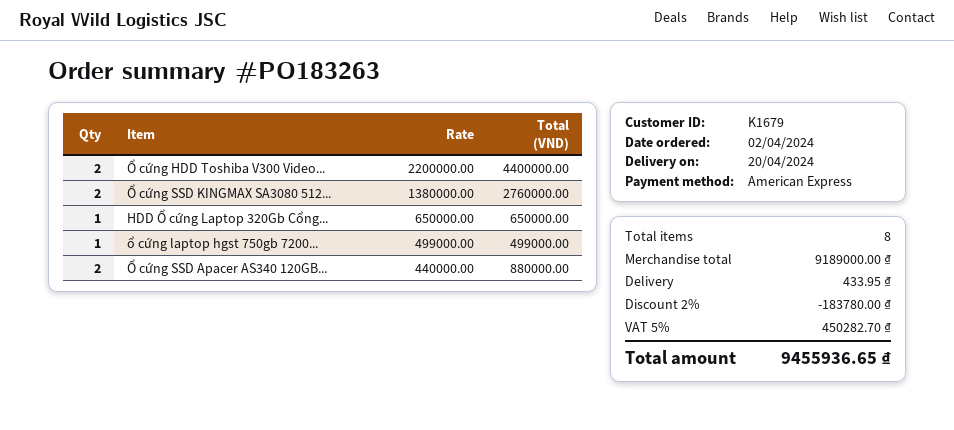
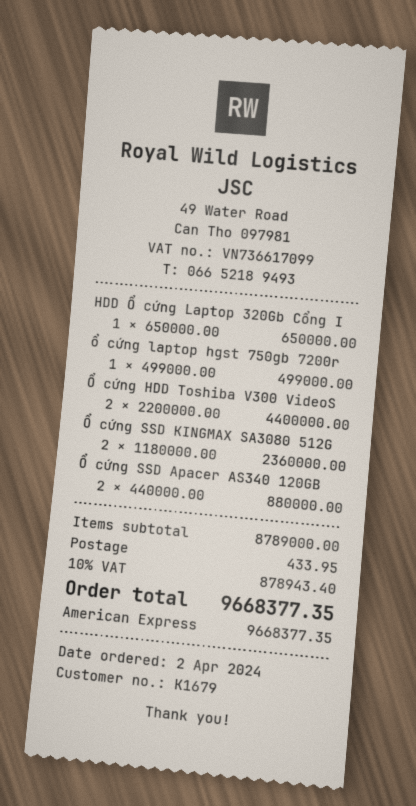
Ổ cứng SSD KINGMAX SA3080 512...: 2 x 1380000.00 = 2760000.00 -> 2 x 1180000.00 = 2360000.00
subtotal: 9189000.00 -> 8789000.00
discount: 2% = 183780.00 -> none
tax: 5% = 450282.70 -> 10% = 878943.40
total: 9455936.65 -> 9668377.35

